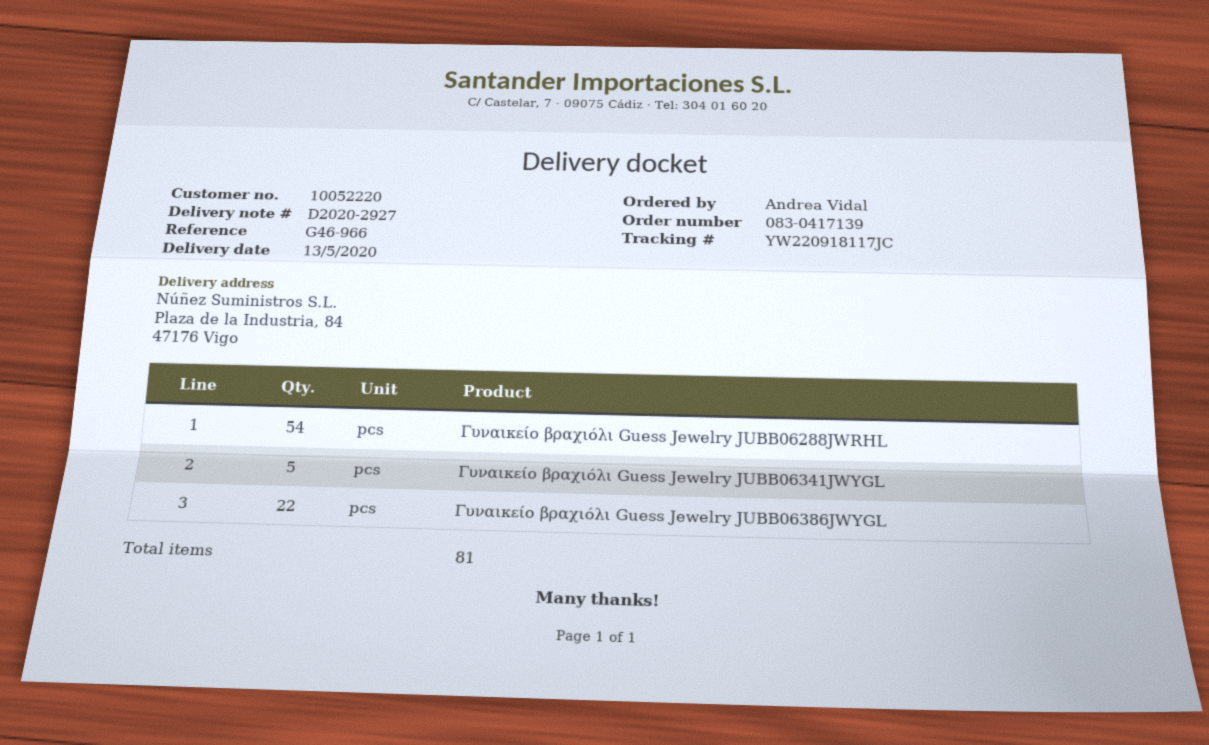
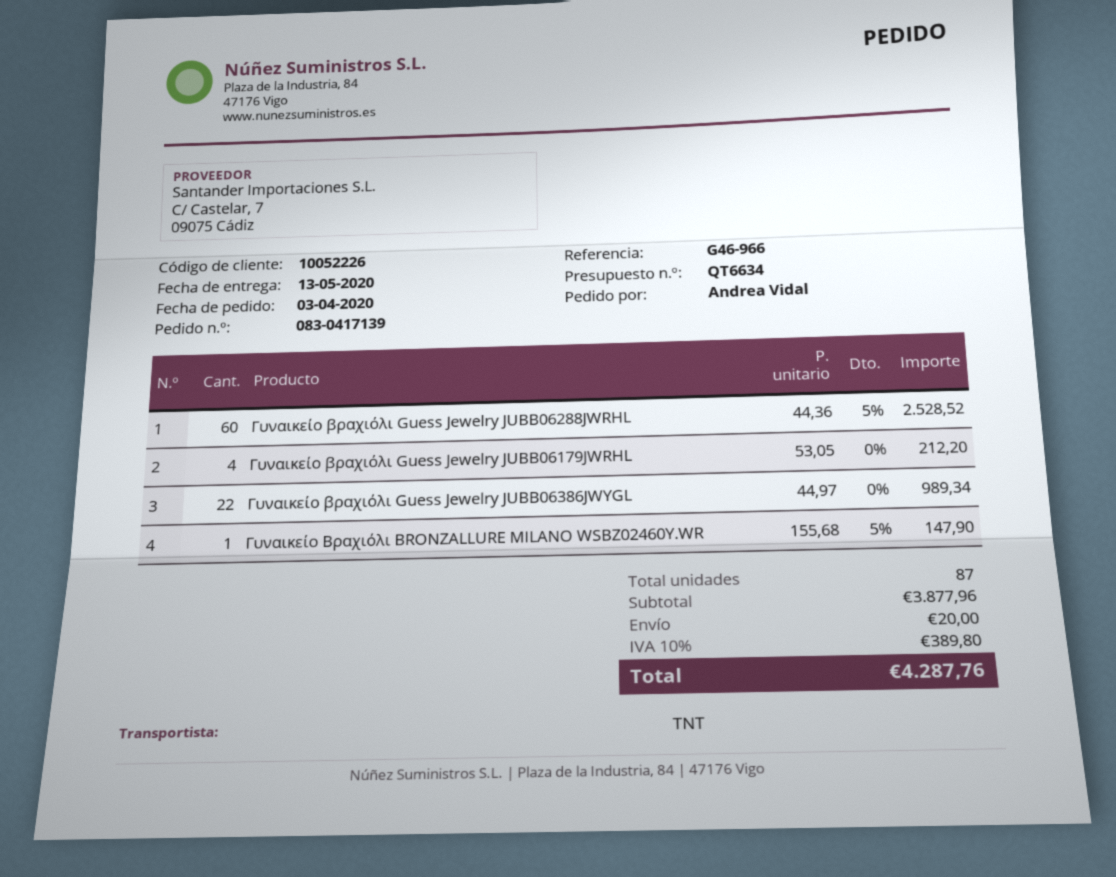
customer number: 10052220 -> 10052226
Γυναικείο βραχιόλι Guess Jewelry JUBB06288JWRHL: 54 -> 60
Γυναικείο βραχιόλι Guess Jewelry JUBB06341JWYGL: 5 -> none
Γυναικείο βραχιόλι Guess Jewelry JUBB06179JWRHL: none -> 4
Γυναικείο Βραχιόλι BRONZALLURE MILANO WSBZ02460Y.WR: none -> 1
total quantity: 81 -> 87

